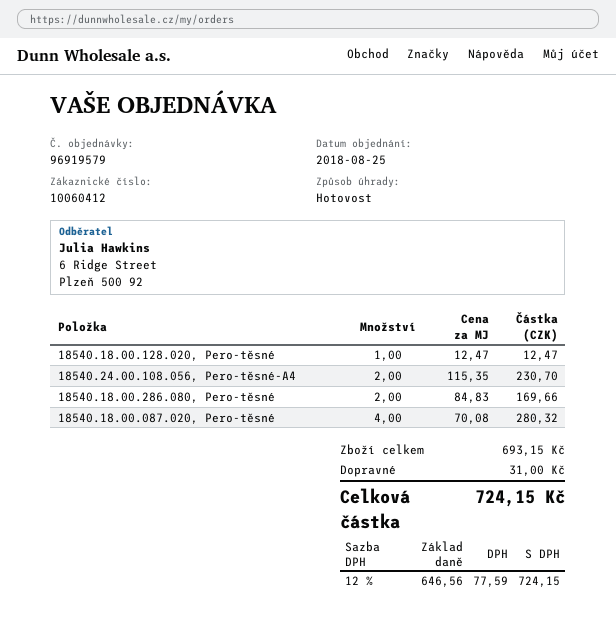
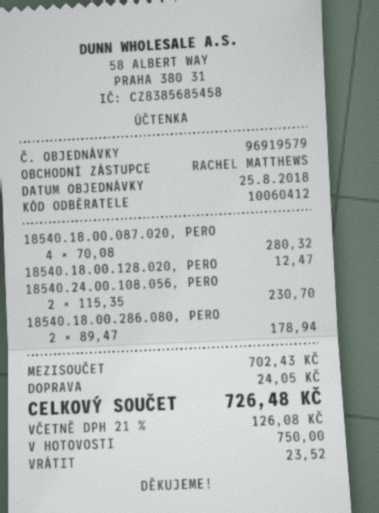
18540.18.00.286.080, Pero-těsné: 2 x 84.83 = 169.66 -> 2 x 89.47 = 178.94
subtotal: 693.15 -> 702.43
shipping: 31.00 -> 24.05
tax: 12% = 77.59 -> 21% = 126.08
total: 724.15 -> 726.48

